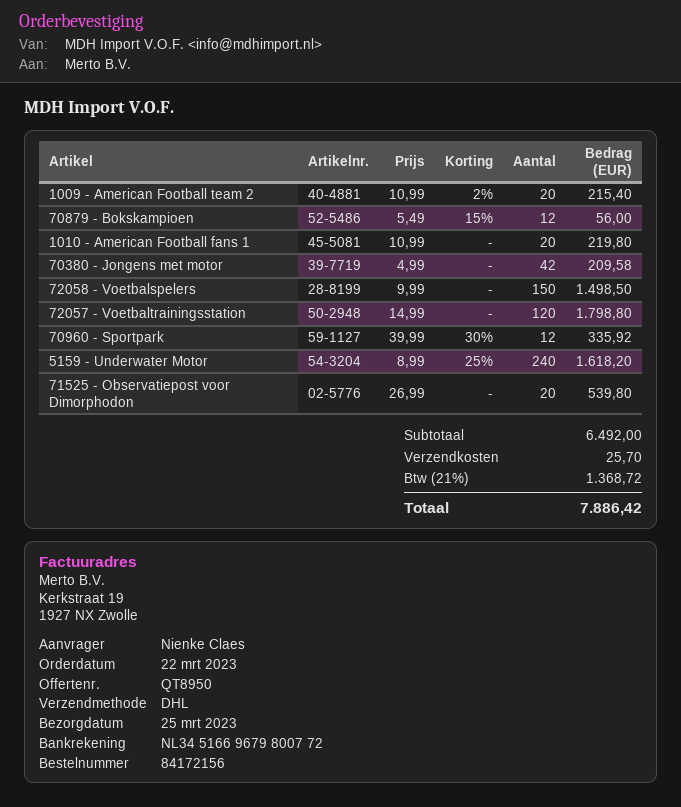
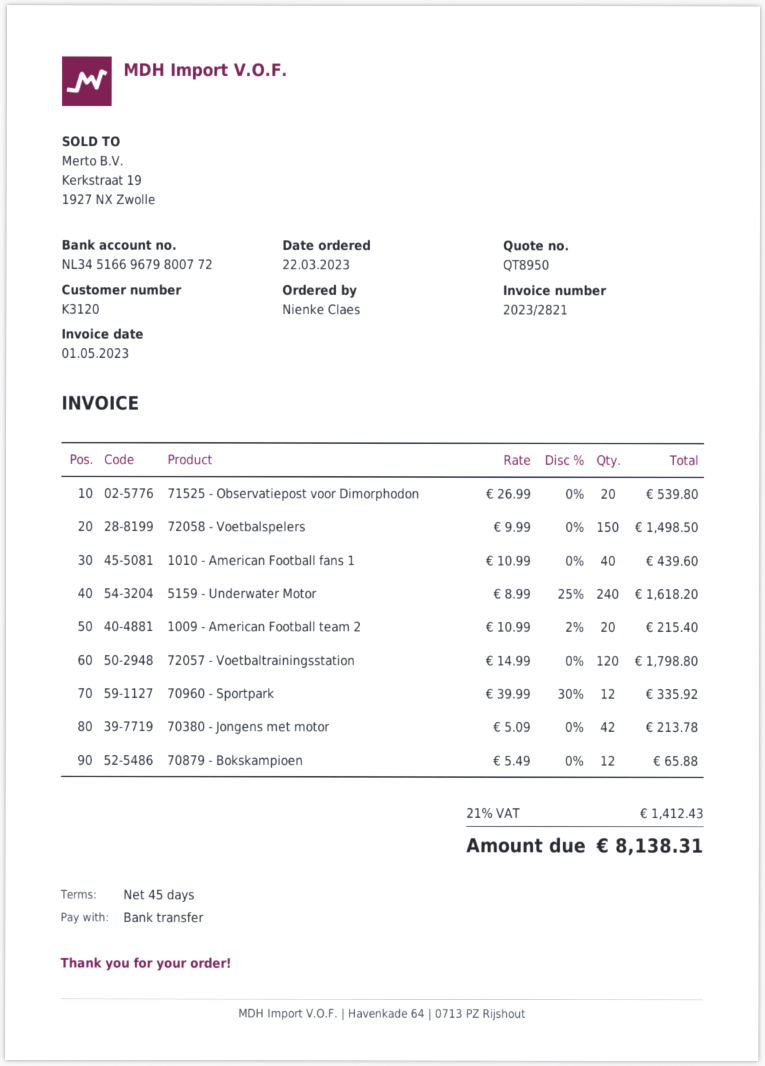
70879 - Bokskampioen: 12 x 5.49 - 15% = 56.00 -> 12 x 5.49 = 65.88
1010 - American Football fans 1: 20 x 10.99 = 219.80 -> 40 x 10.99 = 439.60
70380 - Jongens met motor: 42 x 4.99 = 209.58 -> 42 x 5.09 = 213.78
shipping: 25.70 -> none
tax: 21% = 1368.72 -> 21% = 1412.43
total: 7886.42 -> 8138.31

